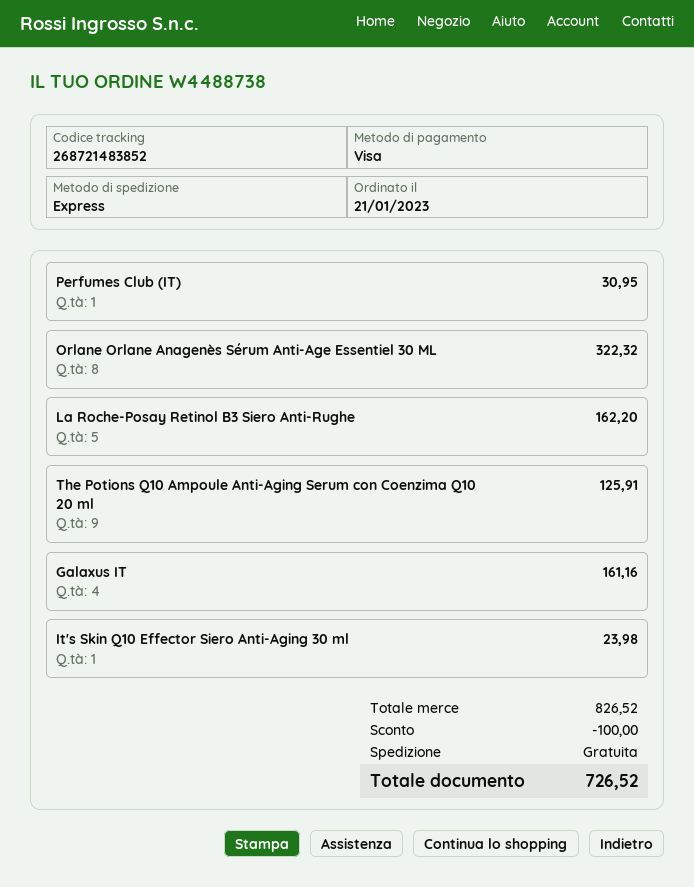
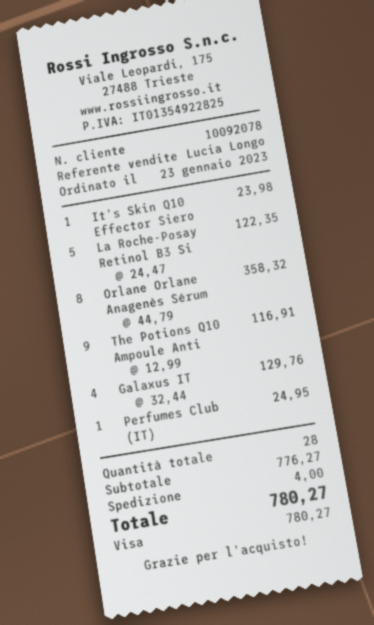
order date: 2023-01-21 -> 2023-01-23
Perfumes Club (IT): 1 for 30.95 -> 1 for 24.95
Orlane Orlane Anagenès Sérum Anti-Age Essentiel 30 ML: 8 for 322.32 -> 8 for 358.32
La Roche-Posay Retinol B3 Siero Anti-Rughe: 5 for 162.20 -> 5 for 122.35
The Potions Q10 Ampoule Anti-Aging Serum con Coenzima Q10 20 ml: 9 for 125.91 -> 9 for 116.91
Galaxus IT: 4 for 161.16 -> 4 for 129.76
subtotal: 826.52 -> 776.27
discount: 100.00 -> none
shipping: 0.00 -> 4.00
total: 726.52 -> 780.27

